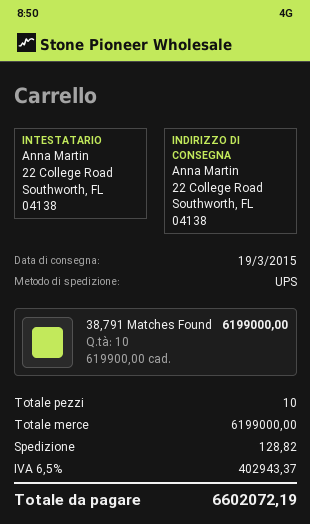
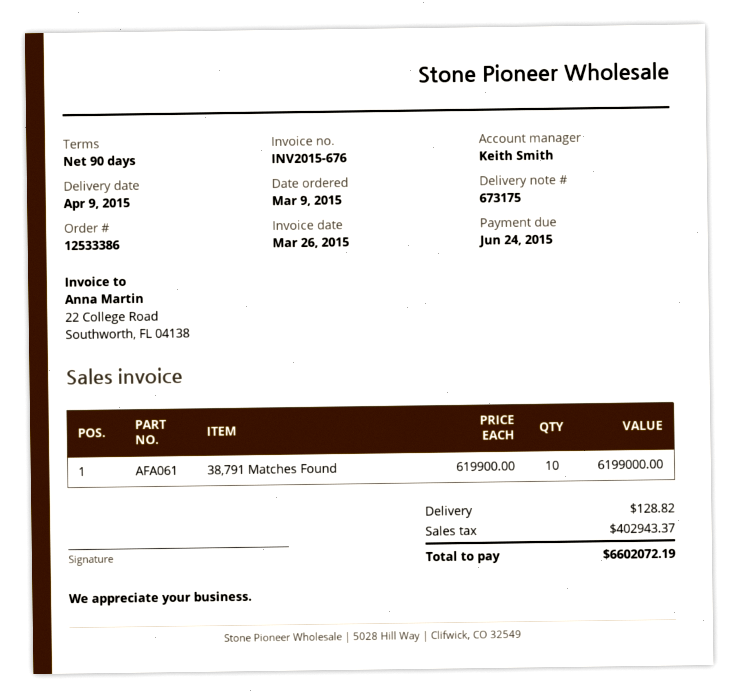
delivery date: 2015-03-19 -> 2015-04-09

